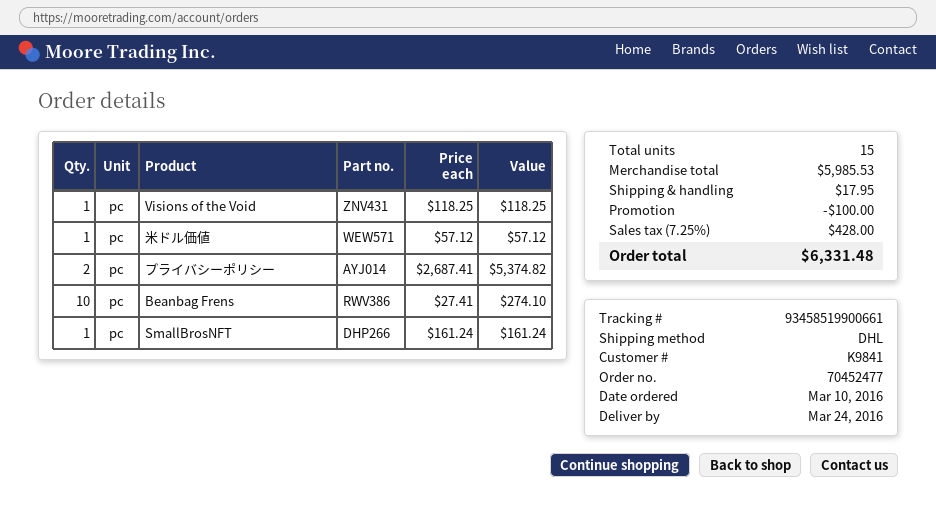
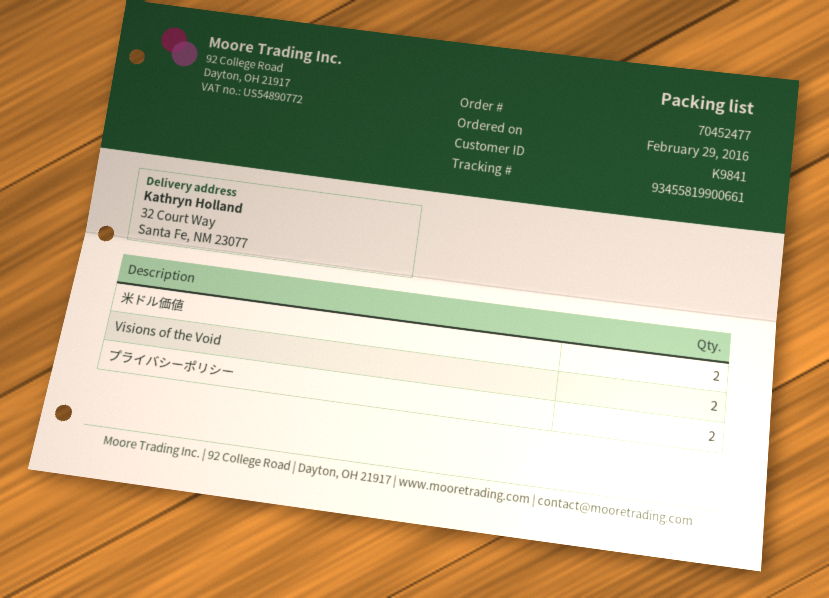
order date: 2016-03-10 -> 2016-02-29
tracking number: 93458519900661 -> 93455819900661
Visions of the Void: 1 -> 2
米ドル価値: 1 -> 2
Beanbag Frens: 10 -> none
SmallBrosNFT: 1 -> none

